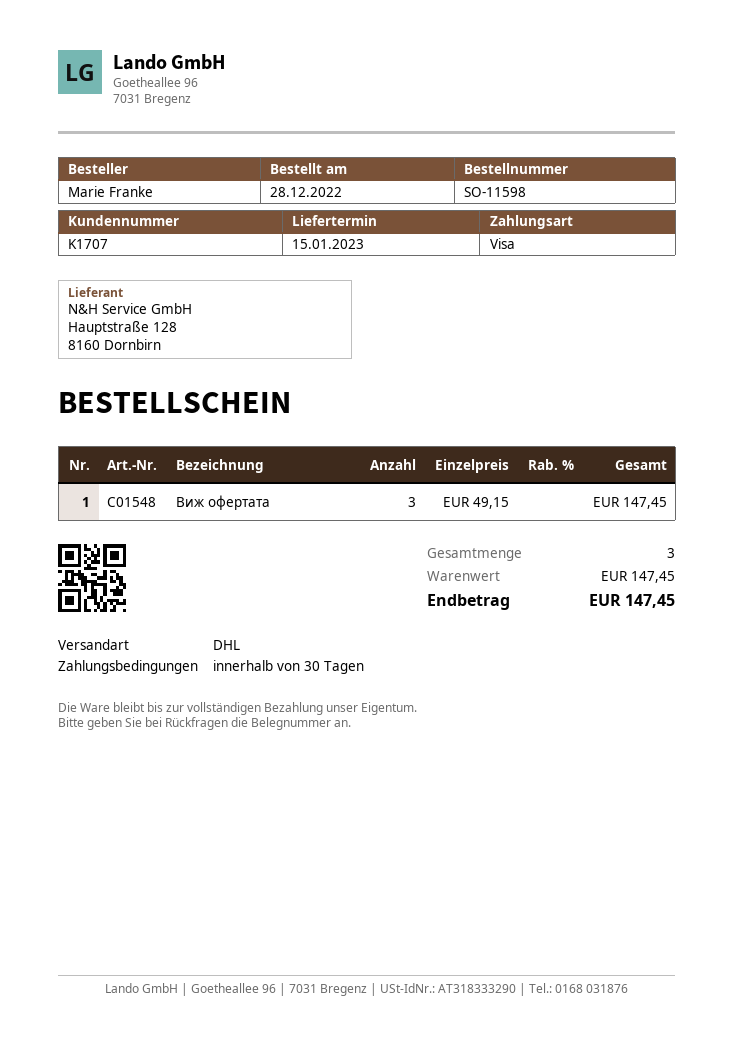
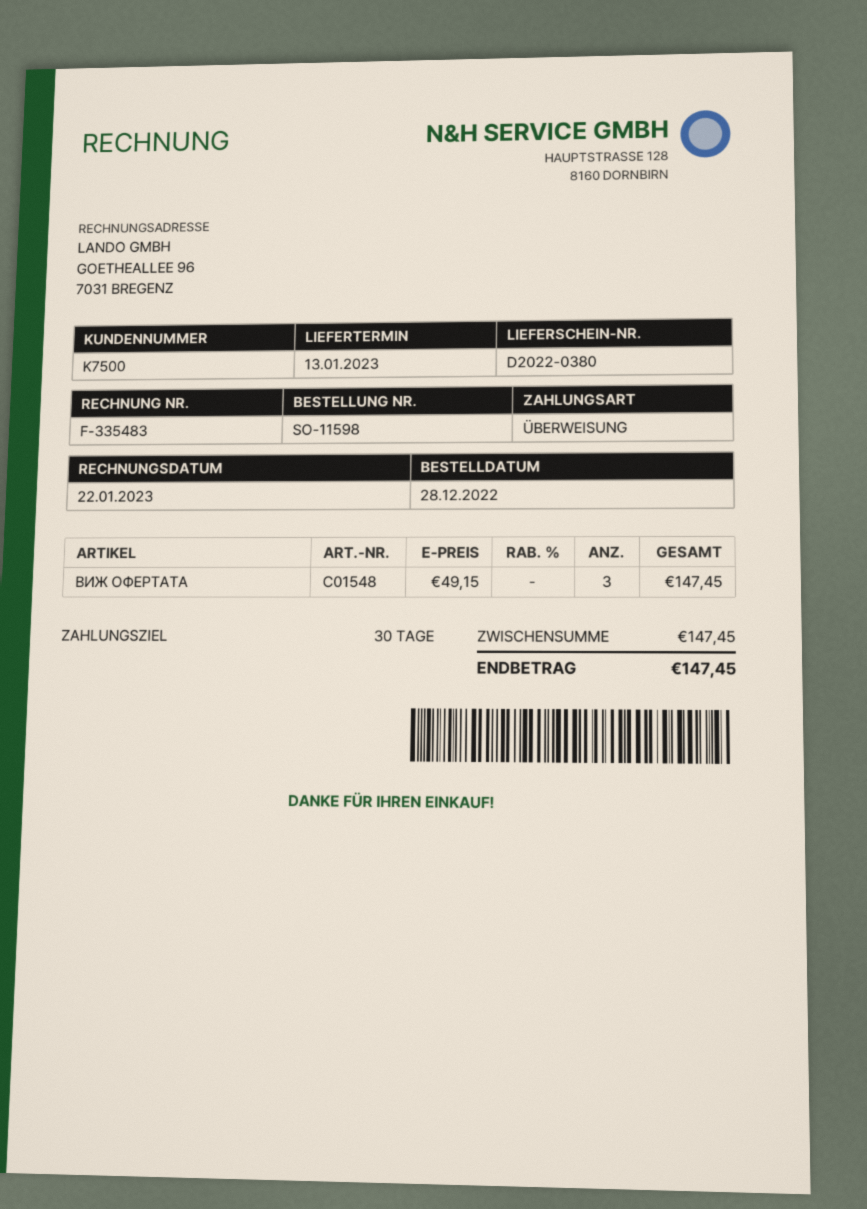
delivery date: 2023-01-15 -> 2023-01-13
customer number: K1707 -> K7500
payment method: Visa -> bank transfer

